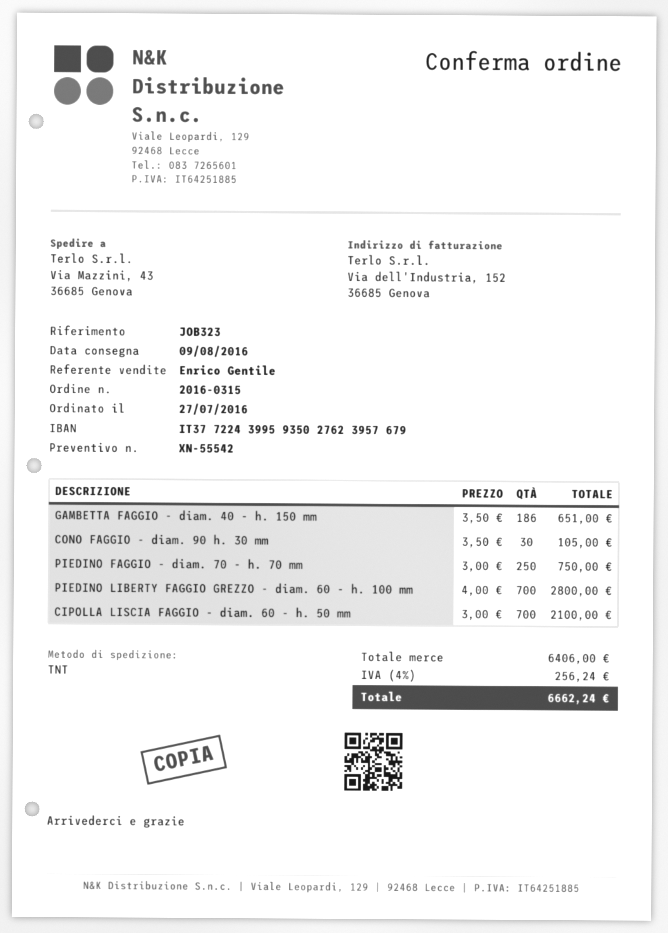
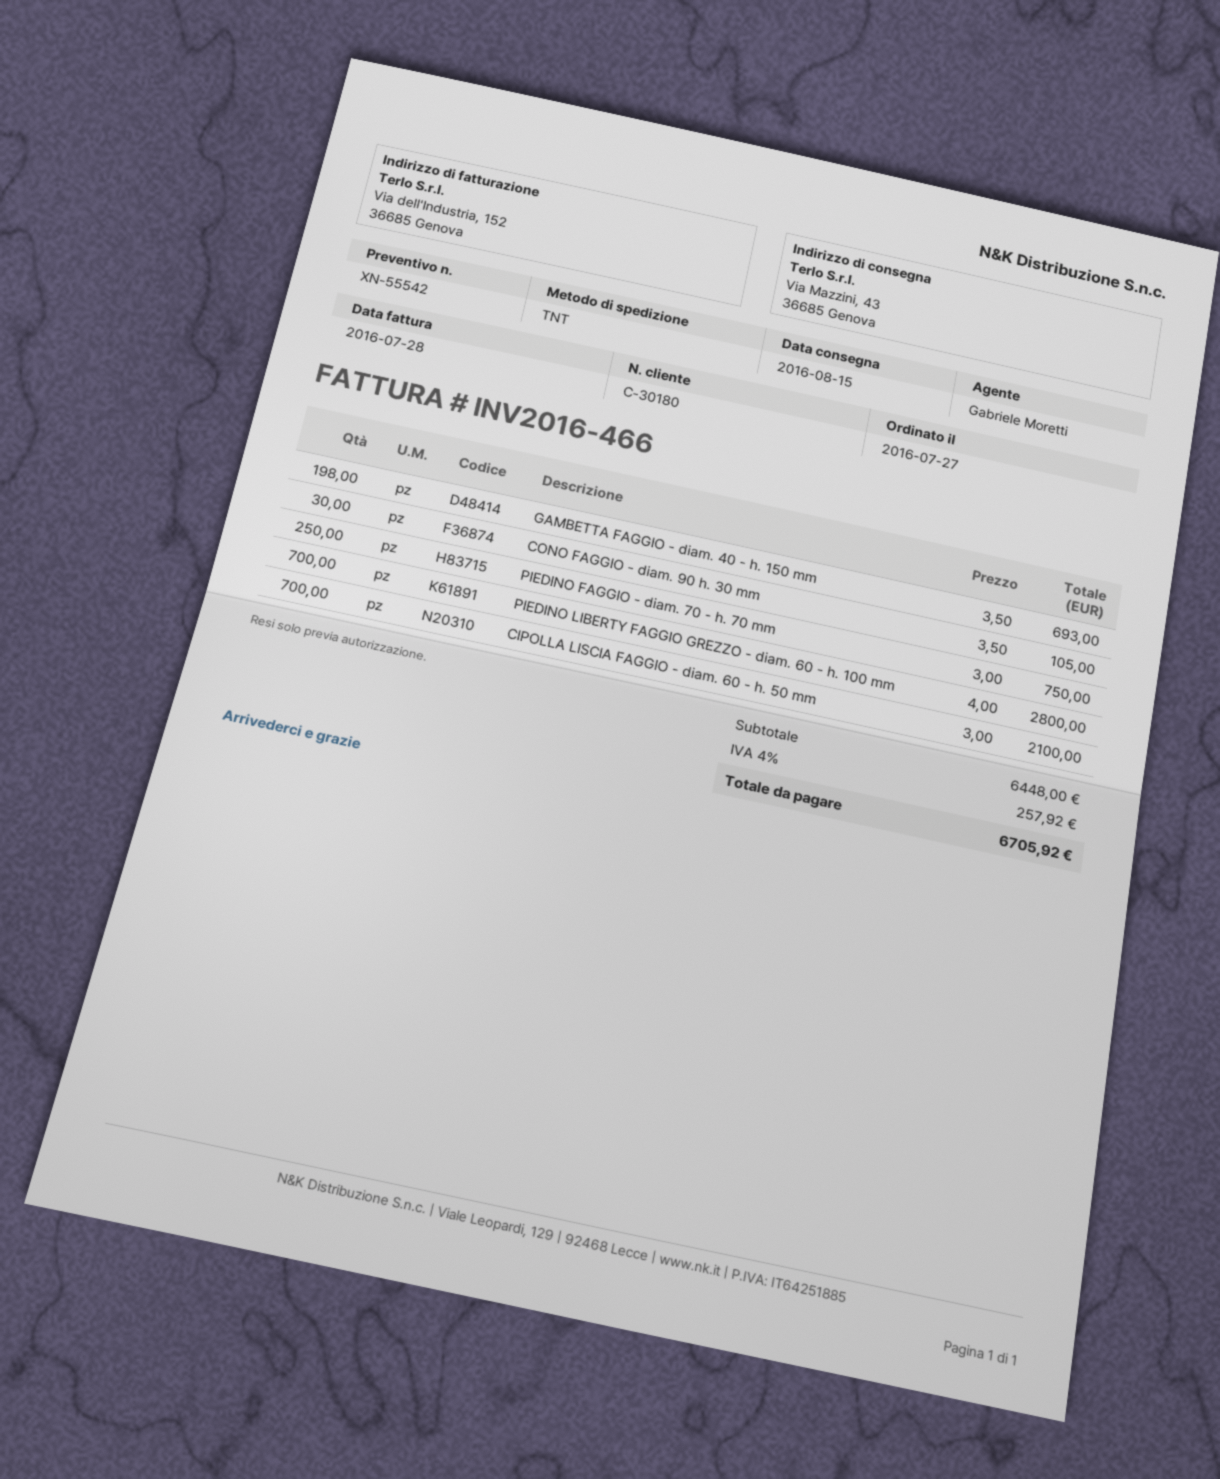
delivery date: 2016-08-09 -> 2016-08-15
sales rep: Enrico Gentile -> Gabriele Moretti
GAMBETTA FAGGIO - diam. 40 - h. 150 mm: 186 x 3.50 = 651.00 -> 198 x 3.50 = 693.00
subtotal: 6406.00 -> 6448.00
tax: 4% = 256.24 -> 4% = 257.92
total: 6662.24 -> 6705.92

